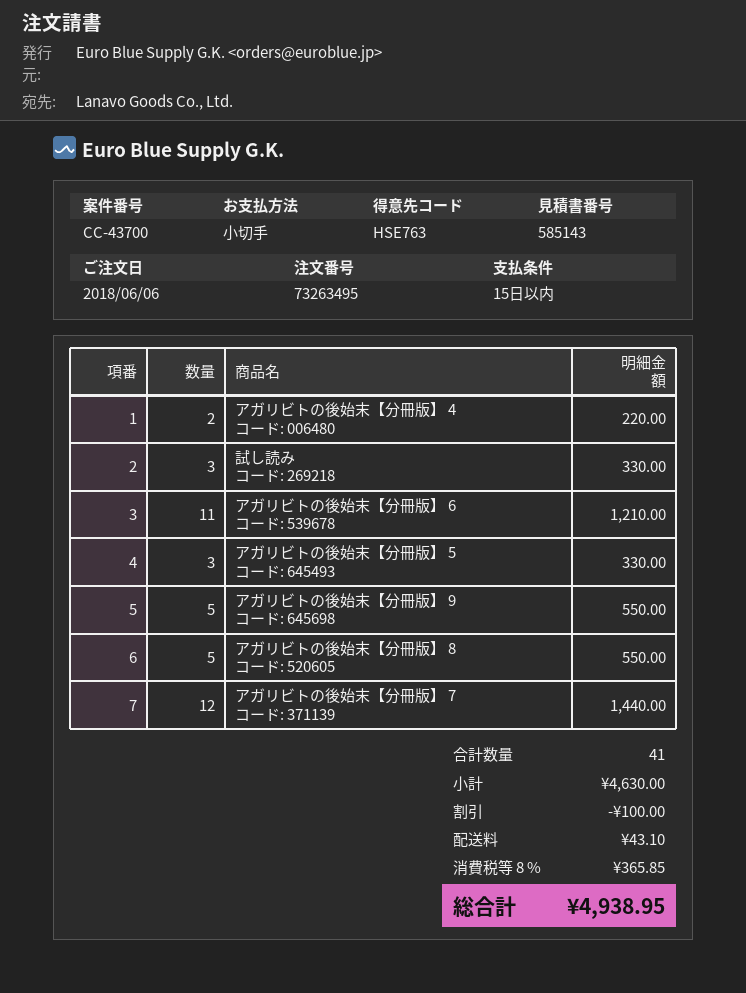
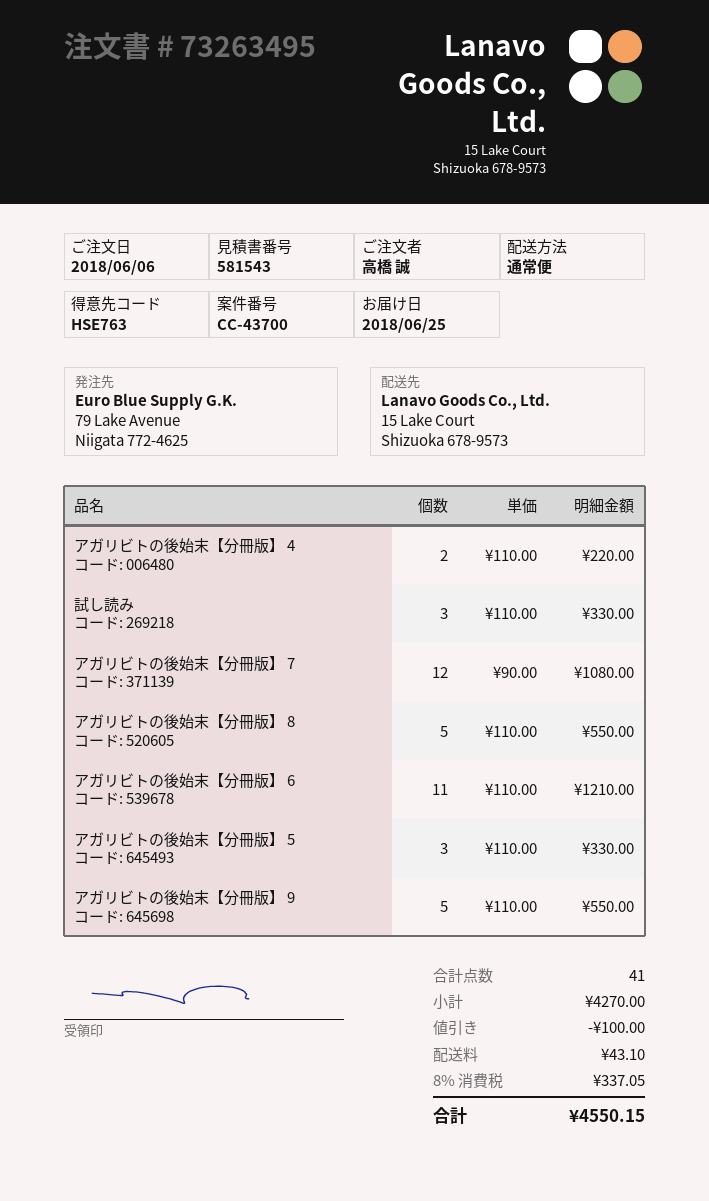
quote number: 585143 -> 581543
アガリビトの後始末【分冊版】 7: 12 for 1440.00 -> 12 for 1080.00
subtotal: 4630.00 -> 4270.00
tax: 8% = 365.85 -> 8% = 337.05
total: 4938.95 -> 4550.15

